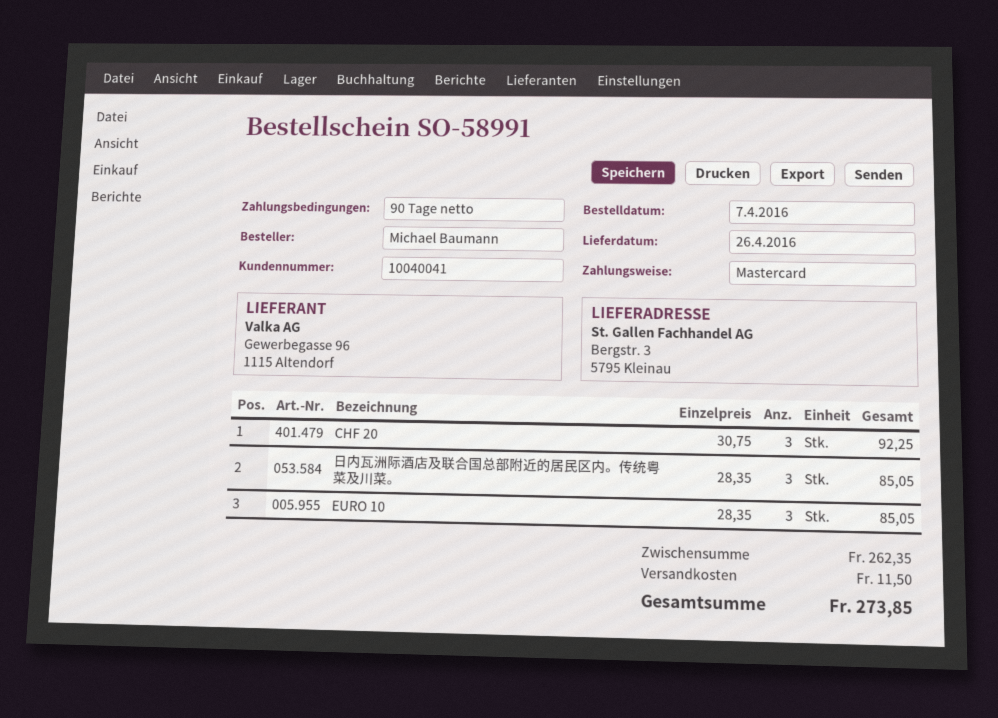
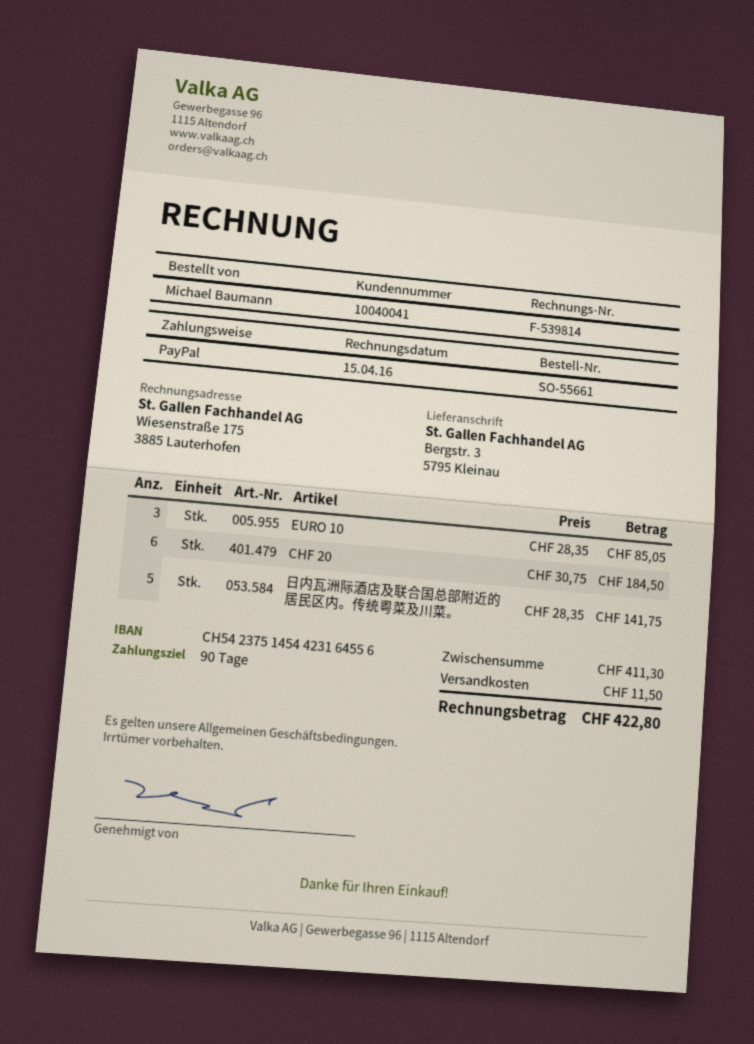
order number: SO-58991 -> SO-55661
payment method: Mastercard -> PayPal
CHF 20: 3 x 30.75 = 92.25 -> 6 x 30.75 = 184.50
日内瓦洲际酒店及联合国总部附近的居民区内。传统粤菜及川菜。: 3 x 28.35 = 85.05 -> 5 x 28.35 = 141.75
subtotal: 262.35 -> 411.30
total: 273.85 -> 422.80

